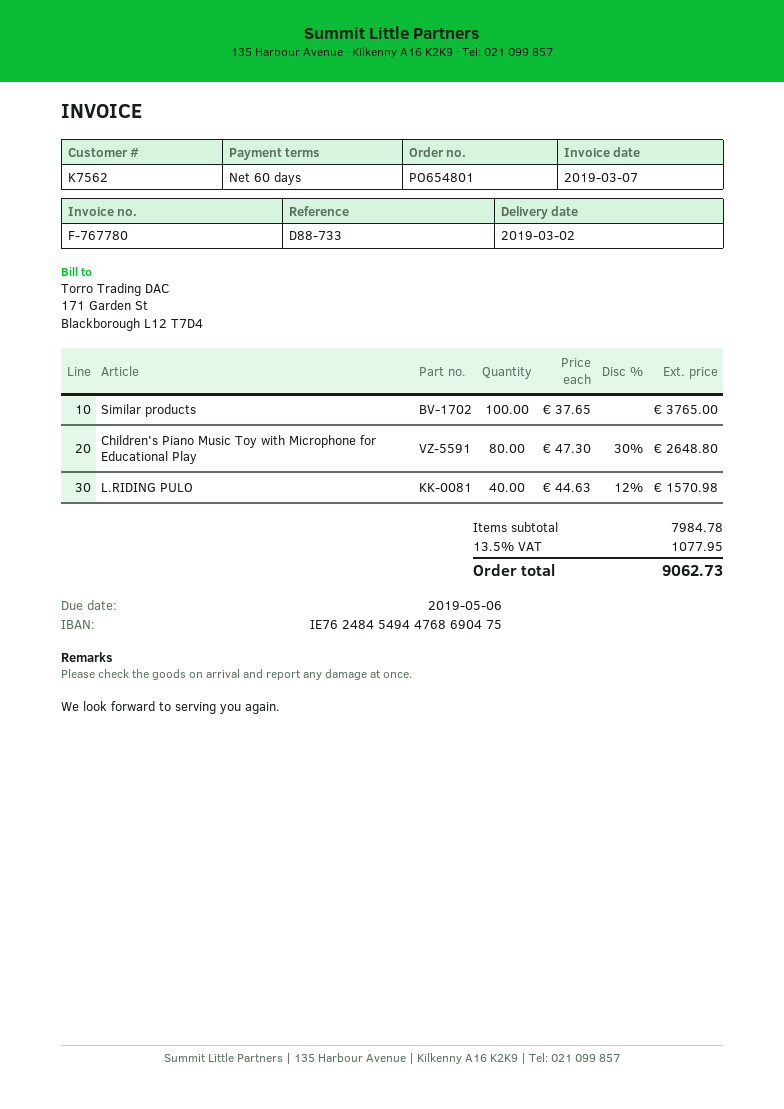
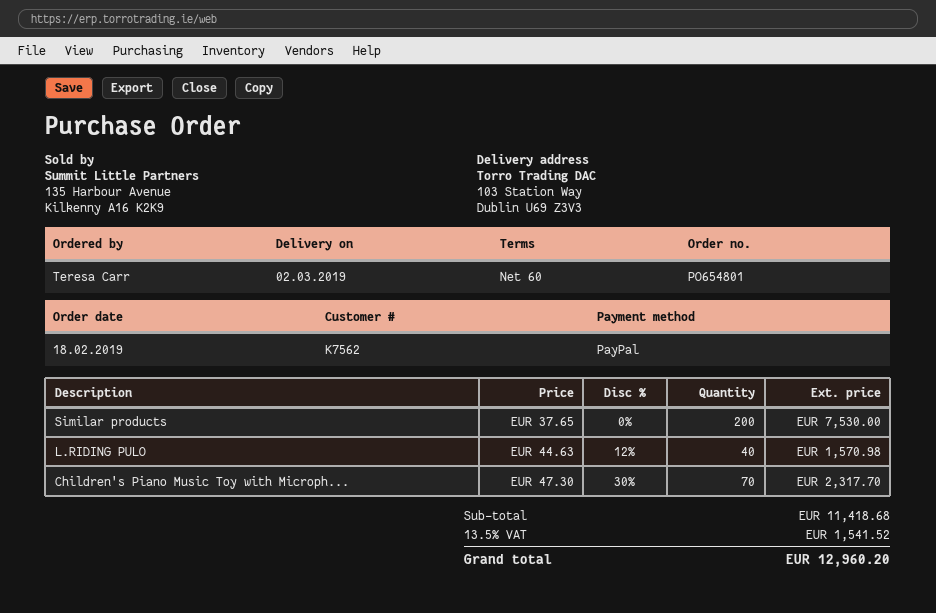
Similar products: 100 x 37.65 = 3765.00 -> 200 x 37.65 = 7530.00
Children's Piano Music Toy with Microphone for Educational Play: 80 x 47.30 - 30% = 2648.80 -> 70 x 47.30 - 30% = 2317.70
subtotal: 7984.78 -> 11418.68
tax: 13.5% = 1077.95 -> 13.5% = 1541.52
total: 9062.73 -> 12960.20

